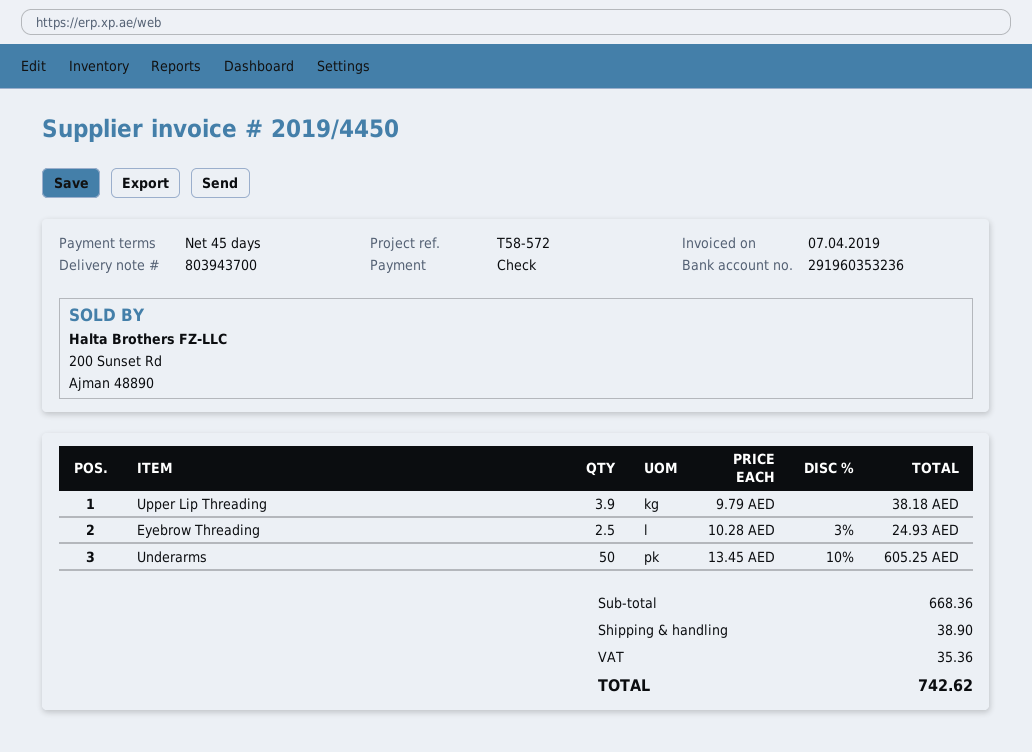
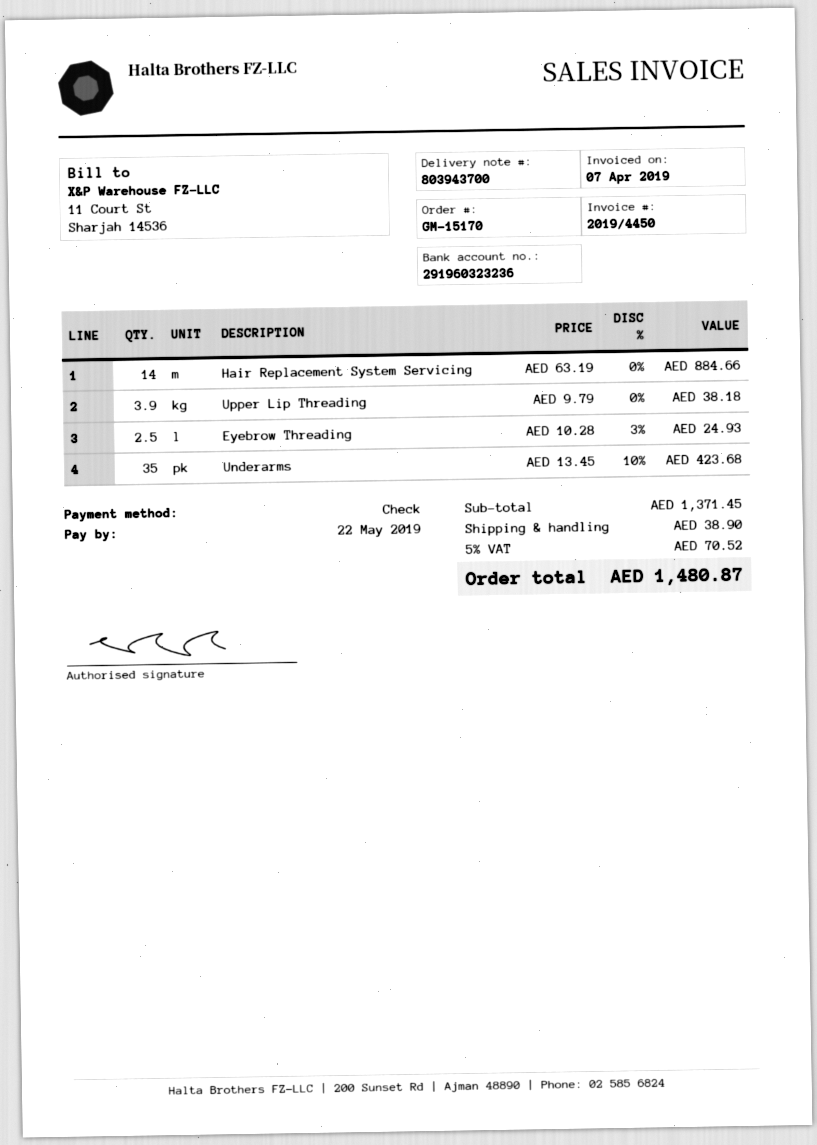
bank account: 291960353236 -> 291960323236
Underarms: 50 x 13.45 - 10% = 605.25 -> 35 x 13.45 - 10% = 423.68
Hair Replacement System Servicing: none -> 14 x 63.19 = 884.66
subtotal: 668.36 -> 1371.45
tax: 35.36 -> 70.52
total: 742.62 -> 1480.87

